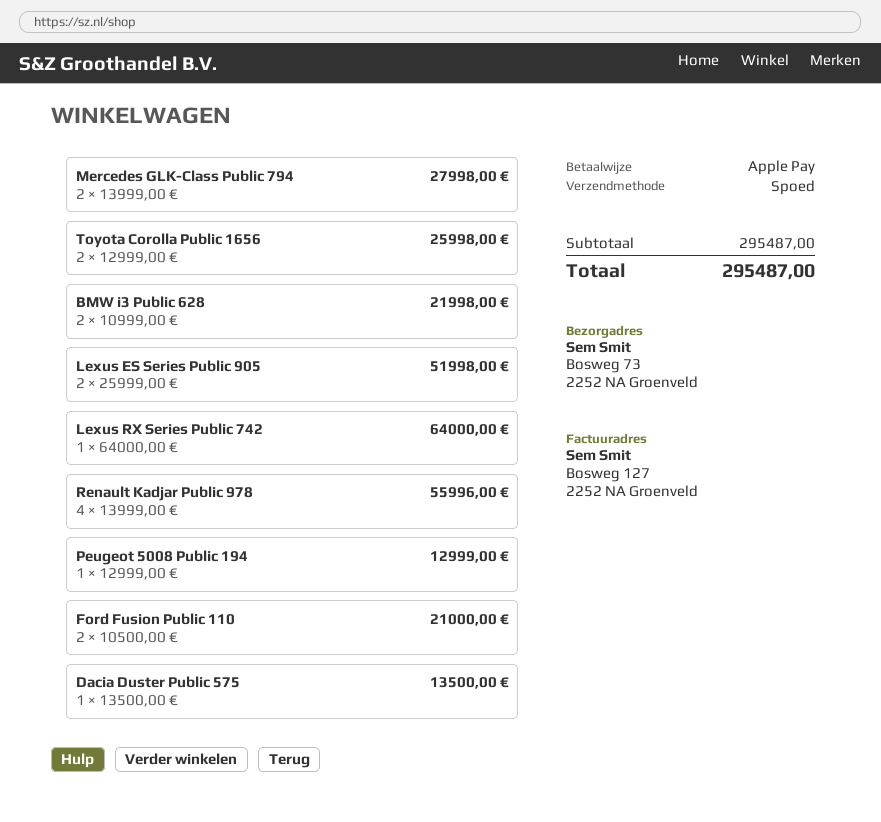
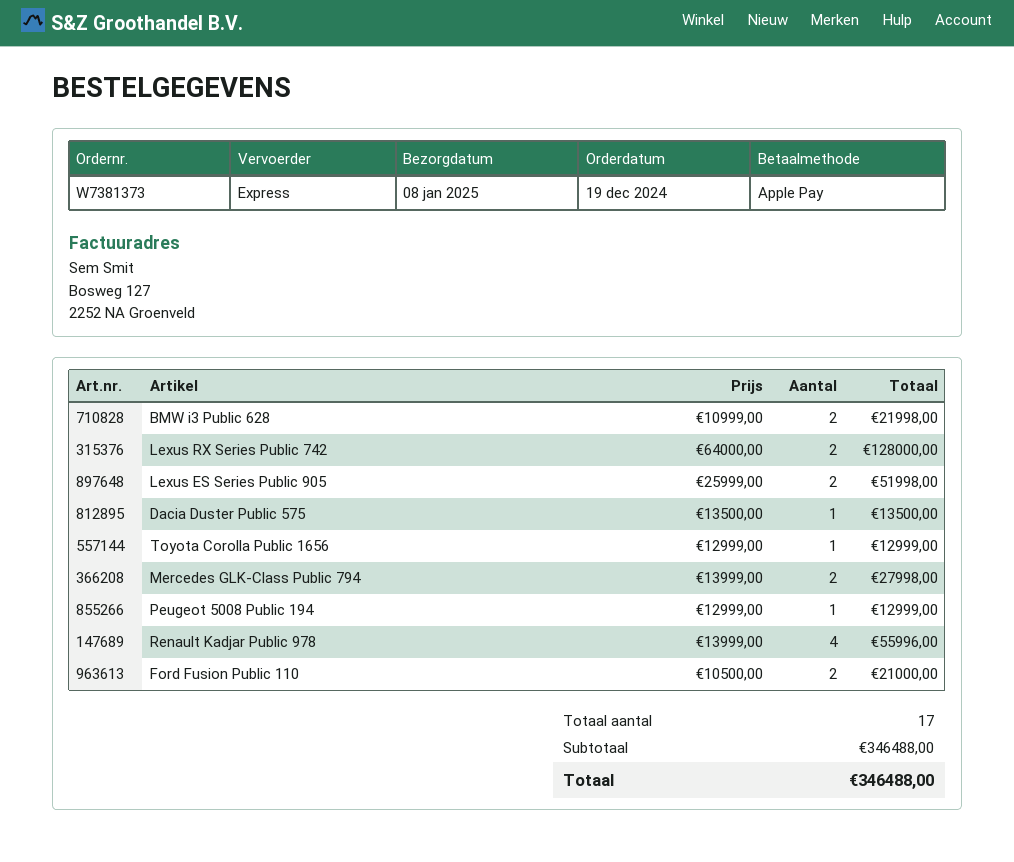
Toyota Corolla Public 1656: 2 x 12999.00 = 25998.00 -> 1 x 12999.00 = 12999.00
Lexus RX Series Public 742: 1 x 64000.00 = 64000.00 -> 2 x 64000.00 = 128000.00
subtotal: 295487.00 -> 346488.00
total: 295487.00 -> 346488.00

